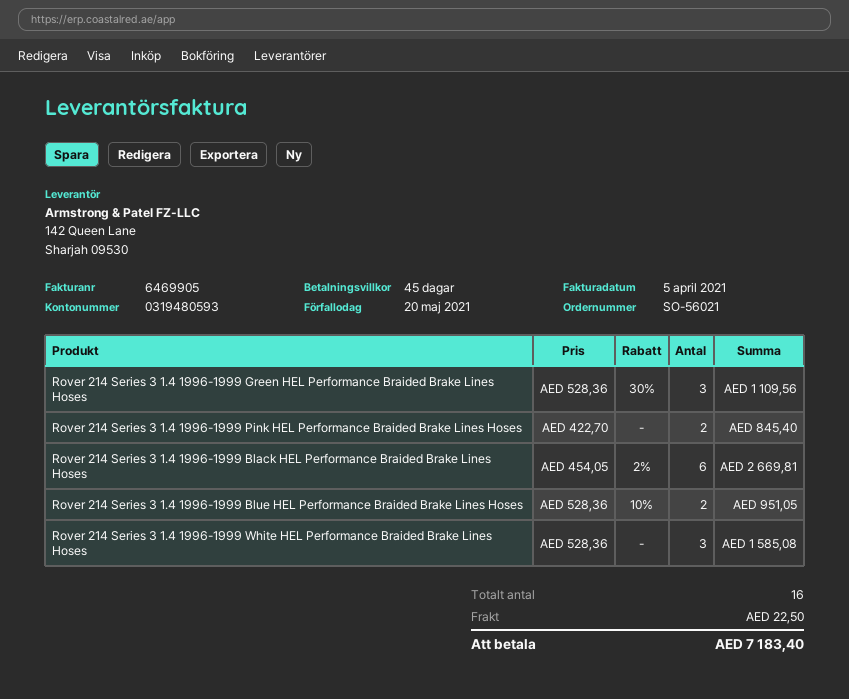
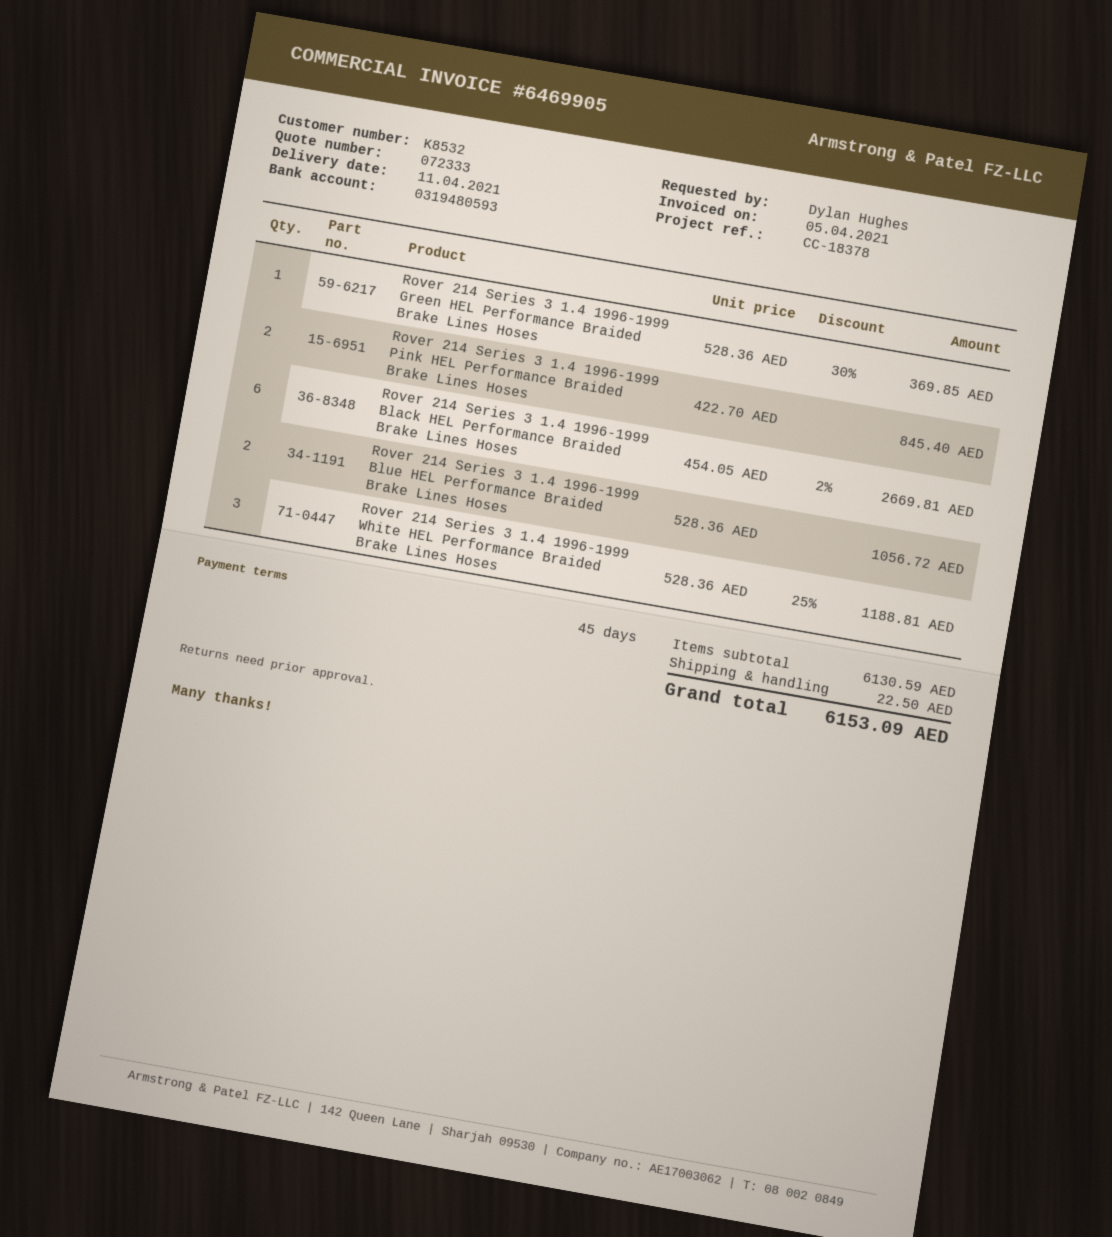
Rover 214 Series 3 1.4 1996-1999 Green HEL Performance Braided Brake Lines Hoses: 3 x 528.36 - 30% = 1109.56 -> 1 x 528.36 - 30% = 369.85
Rover 214 Series 3 1.4 1996-1999 Blue HEL Performance Braided Brake Lines Hoses: 2 x 528.36 - 10% = 951.05 -> 2 x 528.36 = 1056.72
Rover 214 Series 3 1.4 1996-1999 White HEL Performance Braided Brake Lines Hoses: 3 x 528.36 = 1585.08 -> 3 x 528.36 - 25% = 1188.81
total: 7183.40 -> 6153.09

